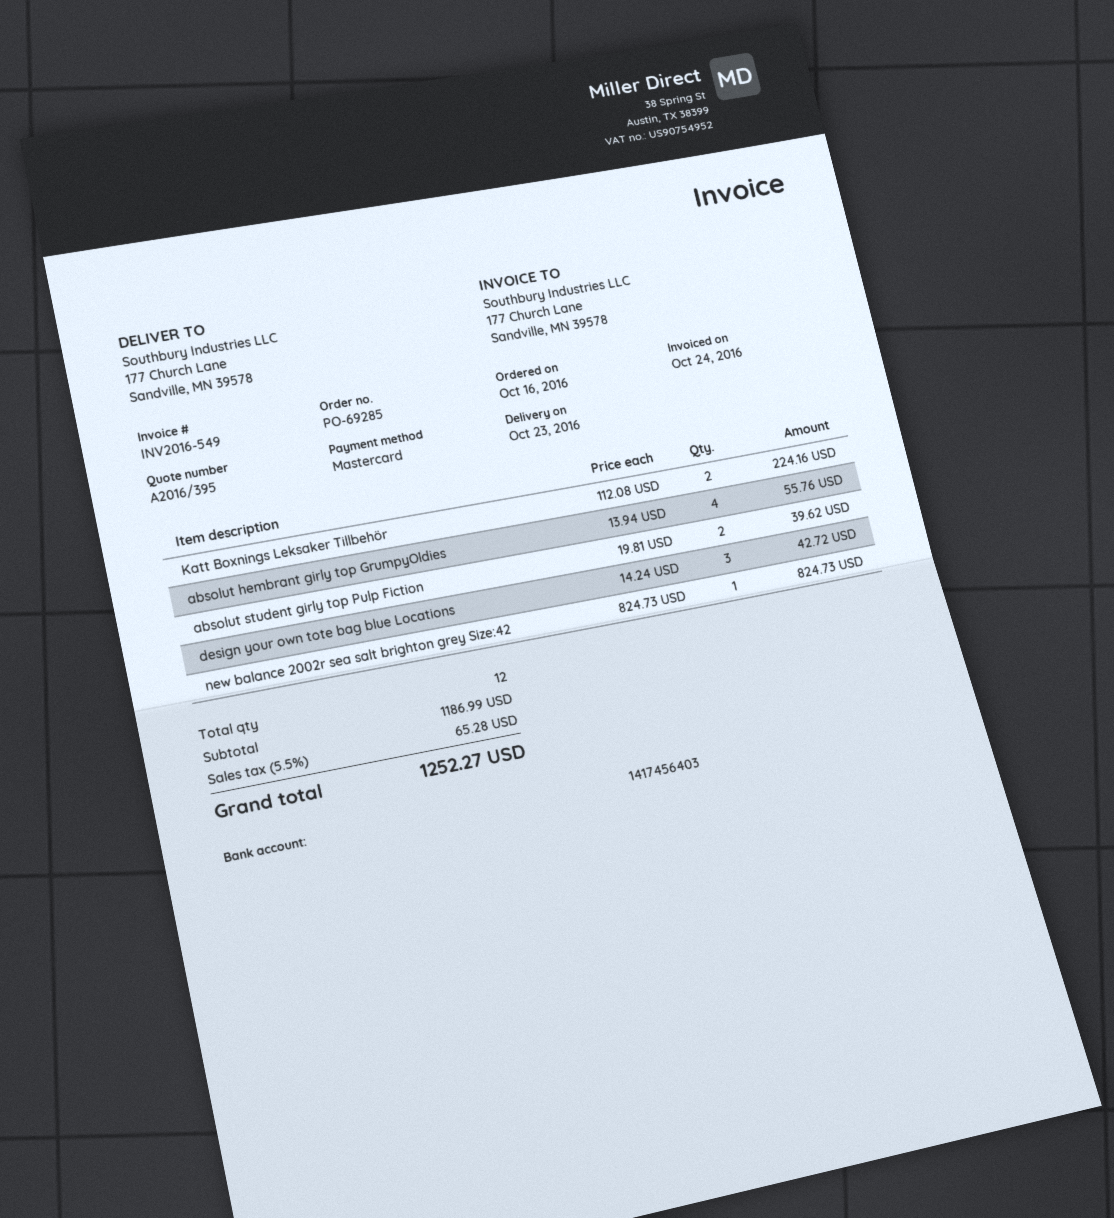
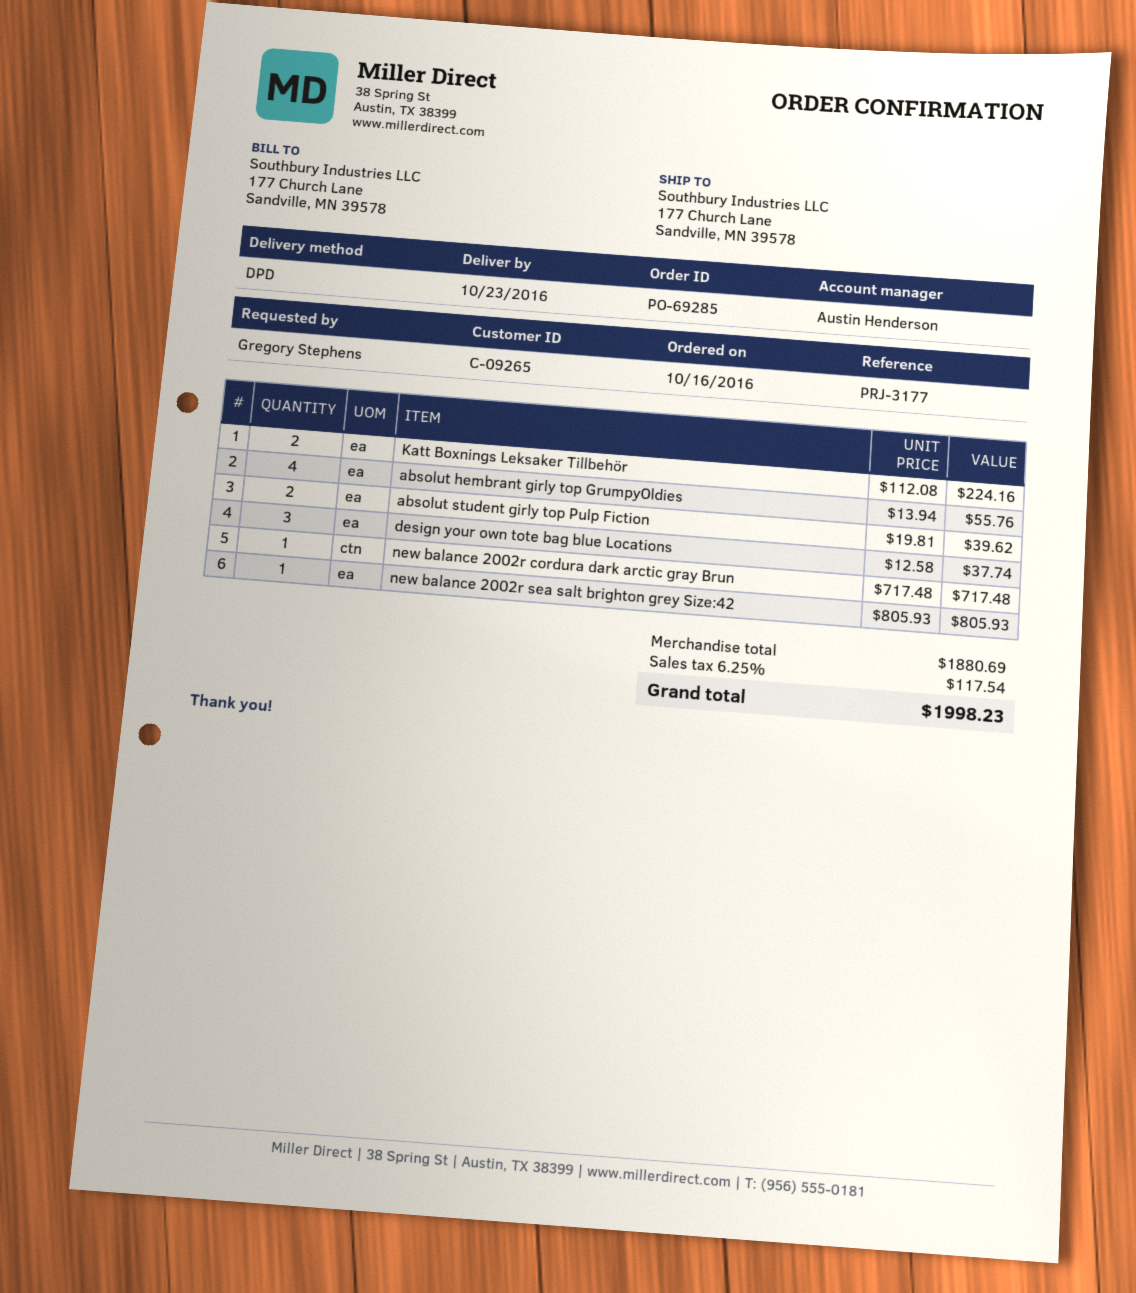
design your own tote bag blue Locations: 3 x 14.24 = 42.72 -> 3 x 12.58 = 37.74
new balance 2002r sea salt brighton grey Size:42: 1 x 824.73 = 824.73 -> 1 x 805.93 = 805.93
new balance 2002r cordura dark arctic gray Brun: none -> 1 x 717.48 = 717.48
subtotal: 1186.99 -> 1880.69
tax: 5.5% = 65.28 -> 6.25% = 117.54
total: 1252.27 -> 1998.23

